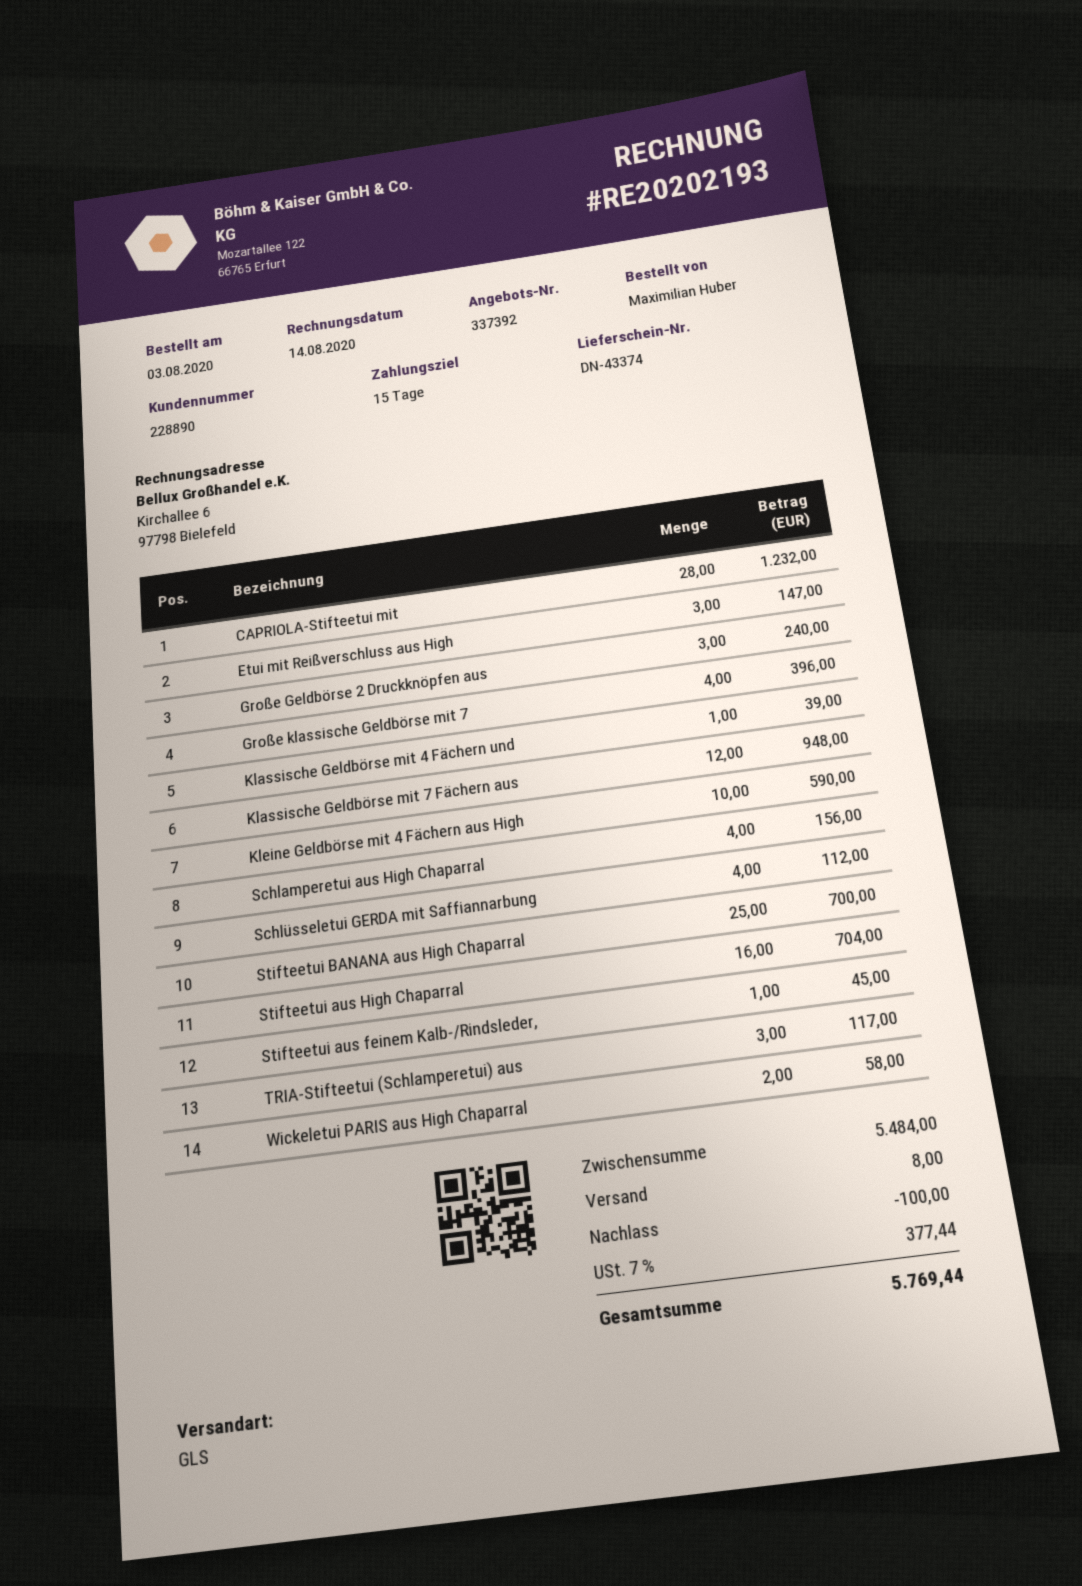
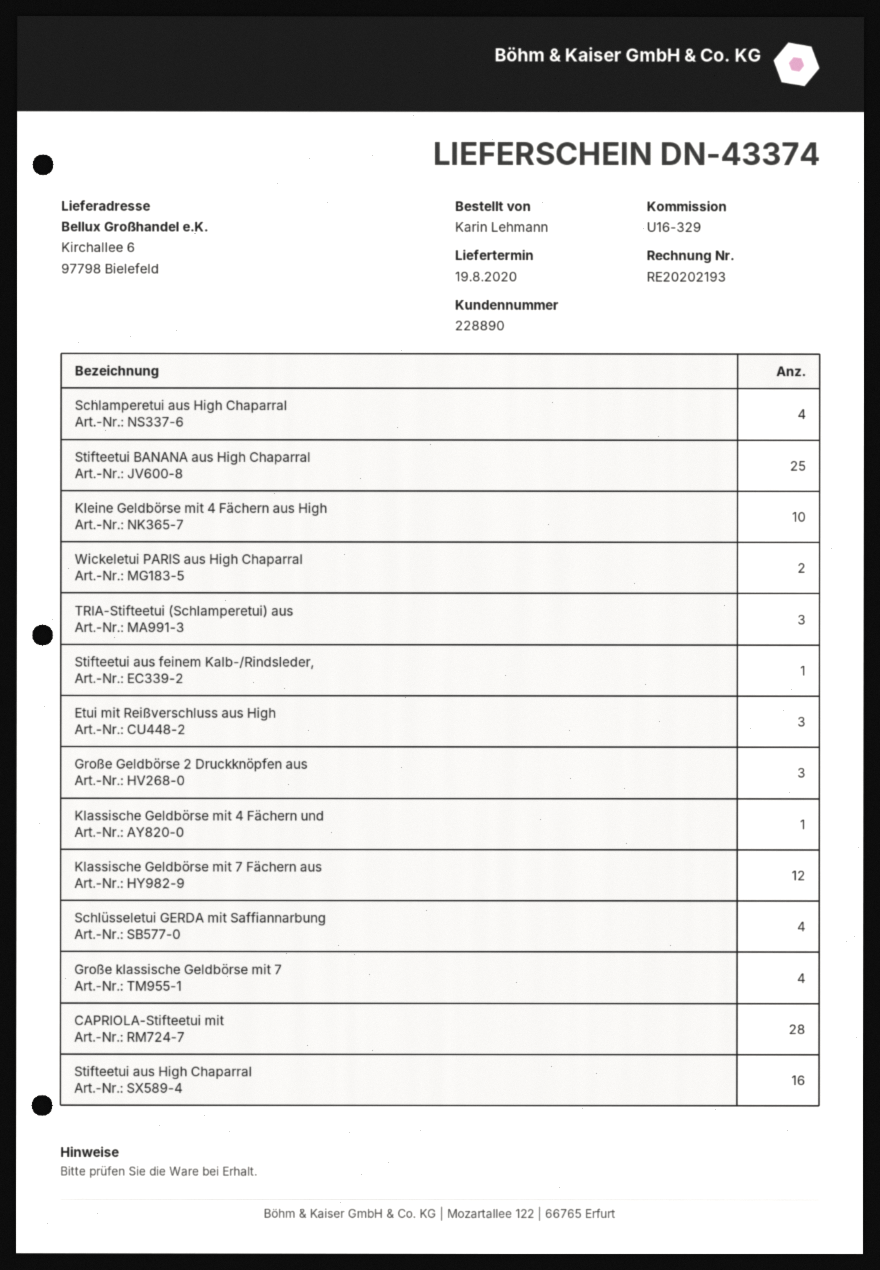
ordered by: Maximilian Huber -> Karin Lehmann

